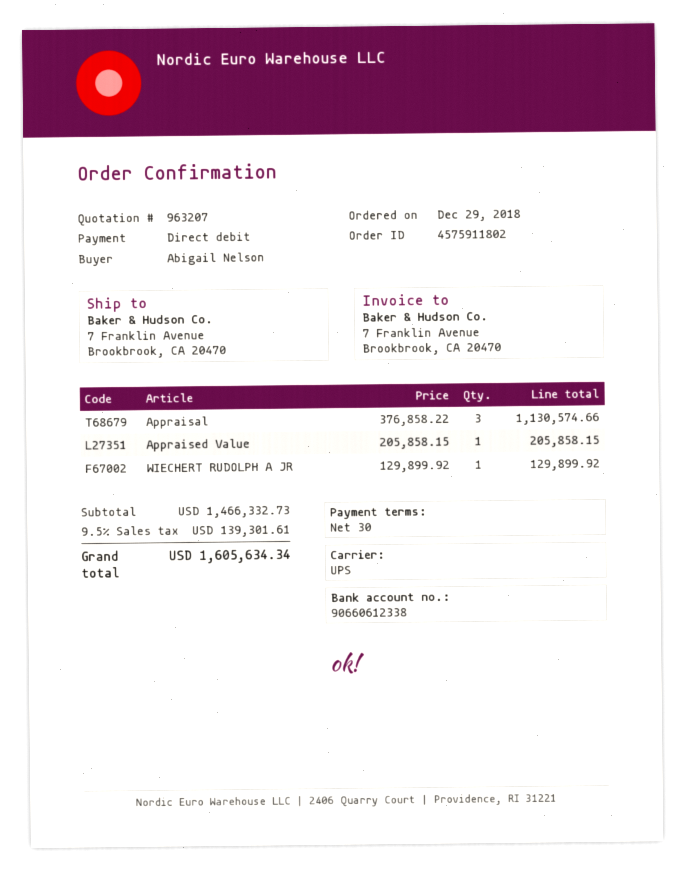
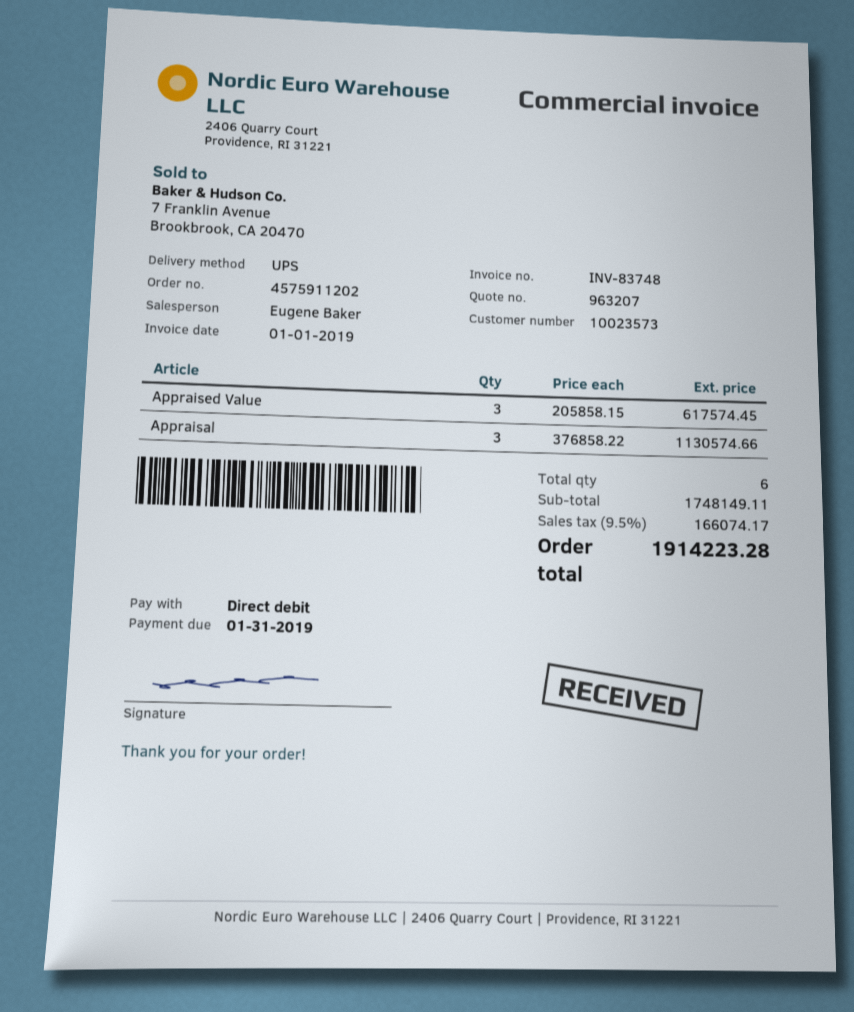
order number: 4575911802 -> 4575911202
Appraised Value: 1 x 205858.15 = 205858.15 -> 3 x 205858.15 = 617574.45
WIECHERT RUDOLPH A JR: 1 x 129899.92 = 129899.92 -> none
subtotal: 1466332.73 -> 1748149.11
tax: 9.5% = 139301.61 -> 9.5% = 166074.17
total: 1605634.34 -> 1914223.28

